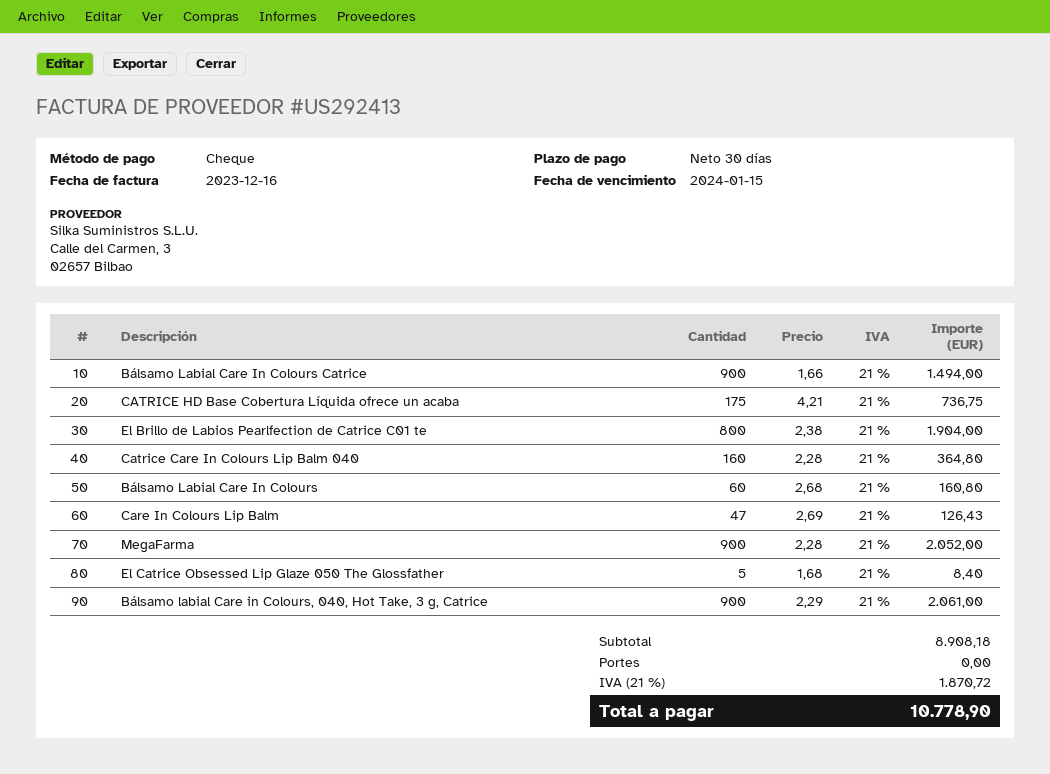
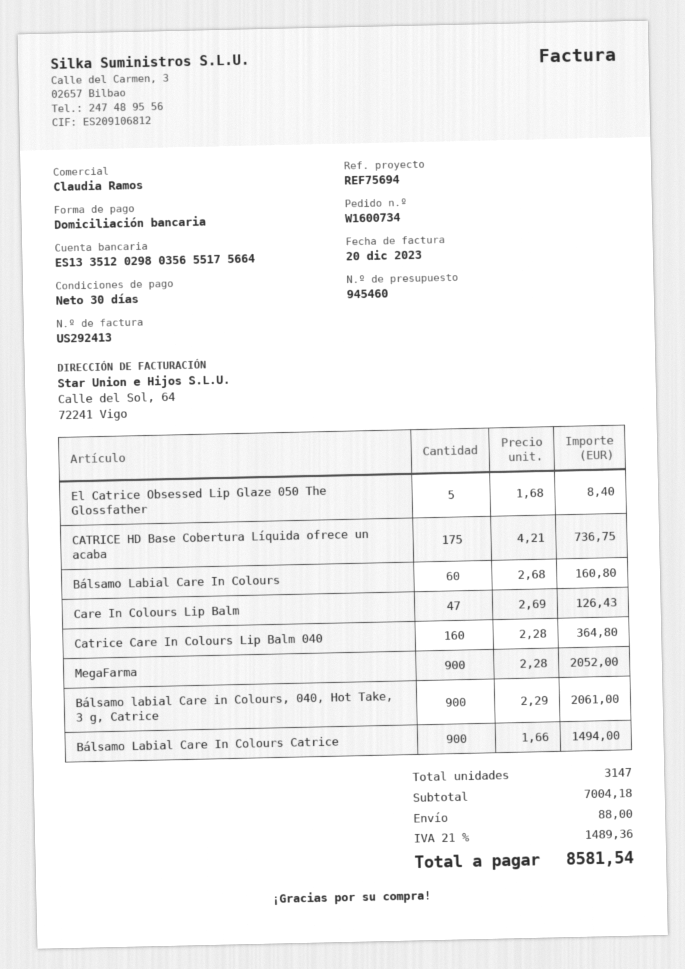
invoice date: 2023-12-16 -> 2023-12-20
payment method: cheque -> direct debit
El Brillo de Labios Pearlfection de Catrice C01 te: 800 x 2.38 = 1904.00 -> none
subtotal: 8908.18 -> 7004.18
shipping: 0.00 -> 88.00
tax: 21% = 1870.72 -> 21% = 1489.36
total: 10778.90 -> 8581.54

